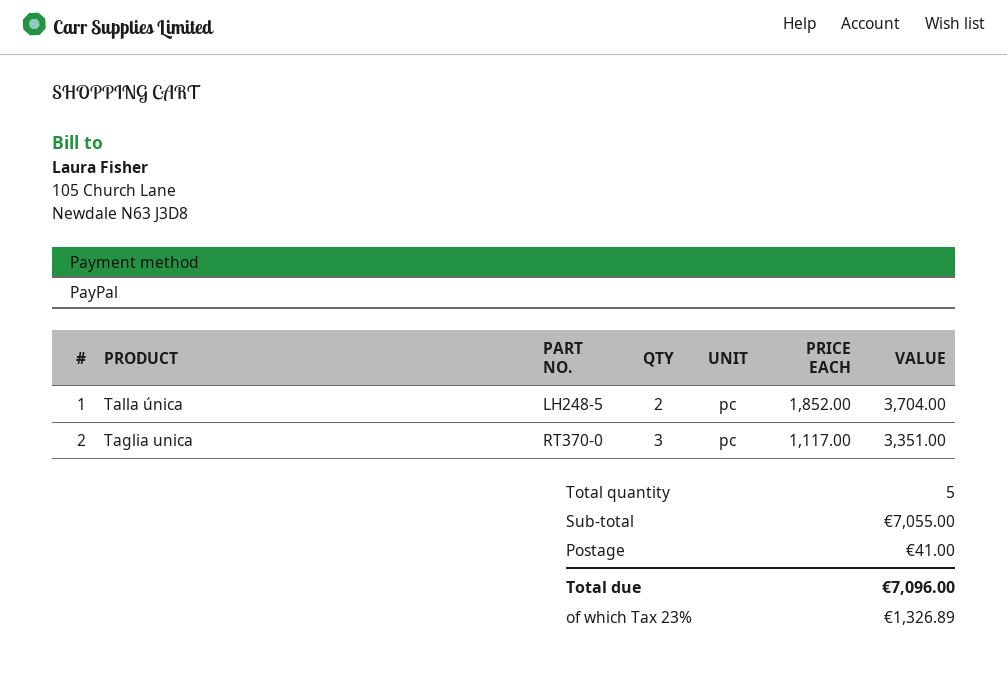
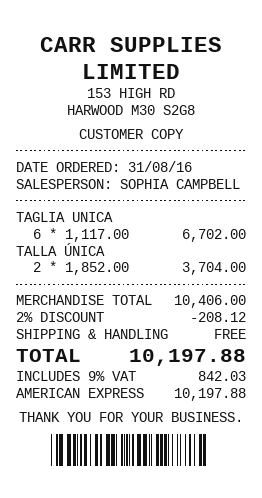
payment method: PayPal -> American Express
Taglia unica: 3 x 1117.00 = 3351.00 -> 6 x 1117.00 = 6702.00
subtotal: 7055.00 -> 10406.00
discount: none -> 2% = 208.12
shipping: 41.00 -> 0.00
tax: 23% = 1326.89 -> 9% = 842.03
total: 7096.00 -> 10197.88

